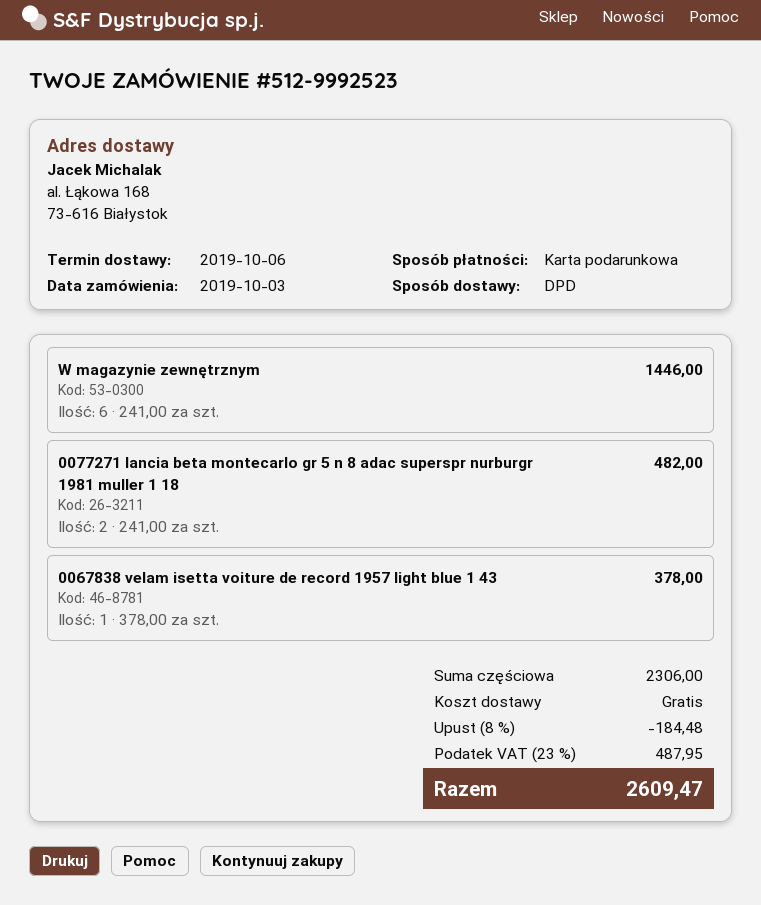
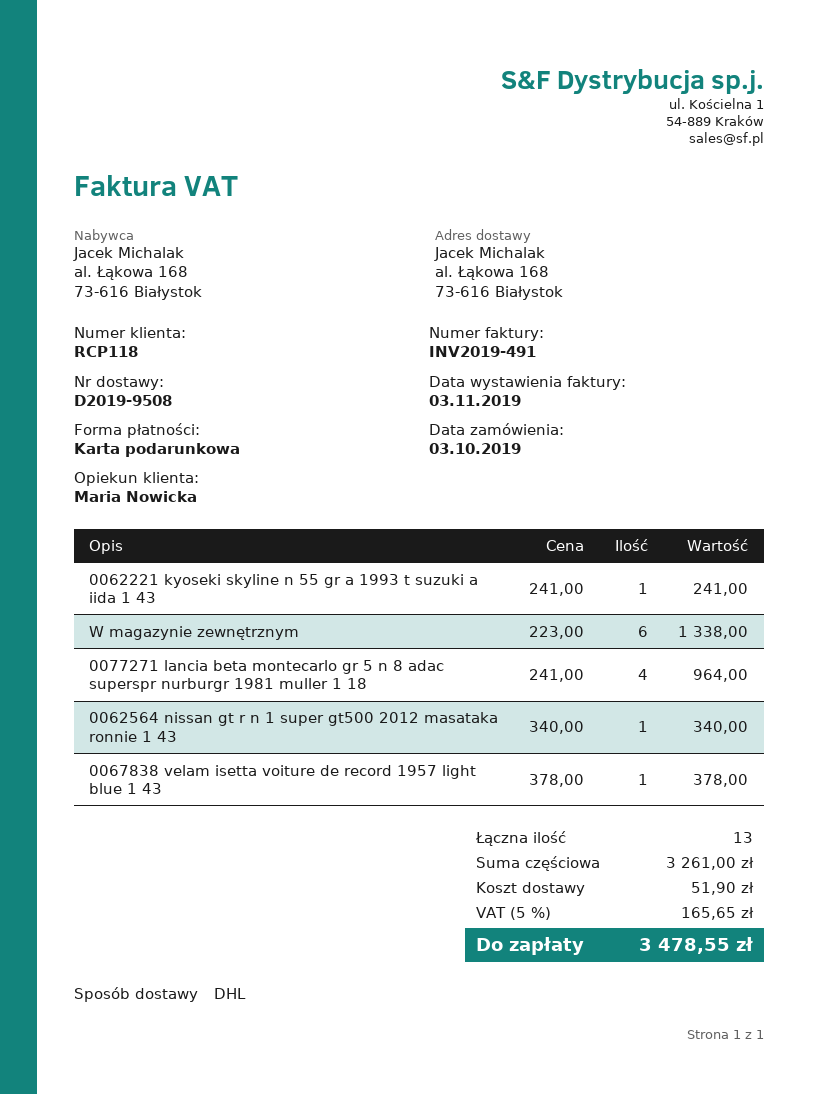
shipping method: DPD -> DHL
W magazynie zewnętrznym: 6 x 241.00 = 1446.00 -> 6 x 223.00 = 1338.00
0077271 lancia beta montecarlo gr 5 n 8 adac superspr nurburgr 1981 muller 1 18: 2 x 241.00 = 482.00 -> 4 x 241.00 = 964.00
0062221 kyoseki skyline n 55 gr a 1993 t suzuki a iida 1 43: none -> 1 x 241.00 = 241.00
0062564 nissan gt r n 1 super gt500 2012 masataka ronnie 1 43: none -> 1 x 340.00 = 340.00
subtotal: 2306.00 -> 3261.00
discount: 8% = 184.48 -> none
shipping: 0.00 -> 51.90
tax: 23% = 487.95 -> 5% = 165.65
total: 2609.47 -> 3478.55

